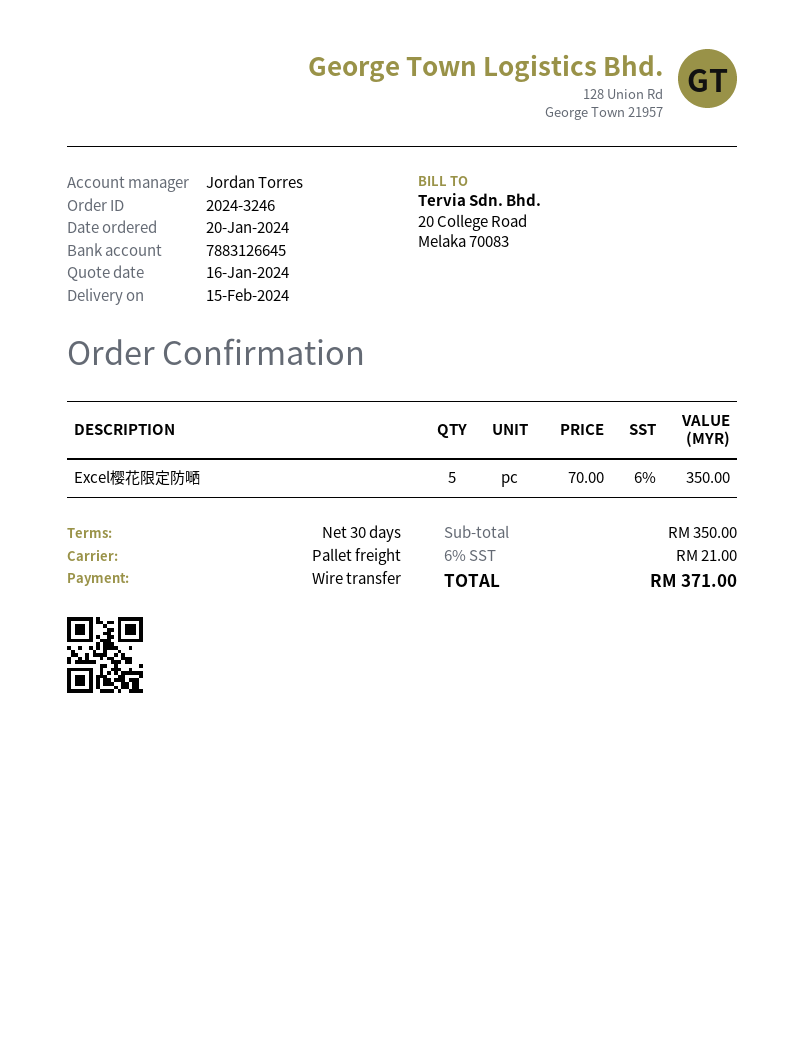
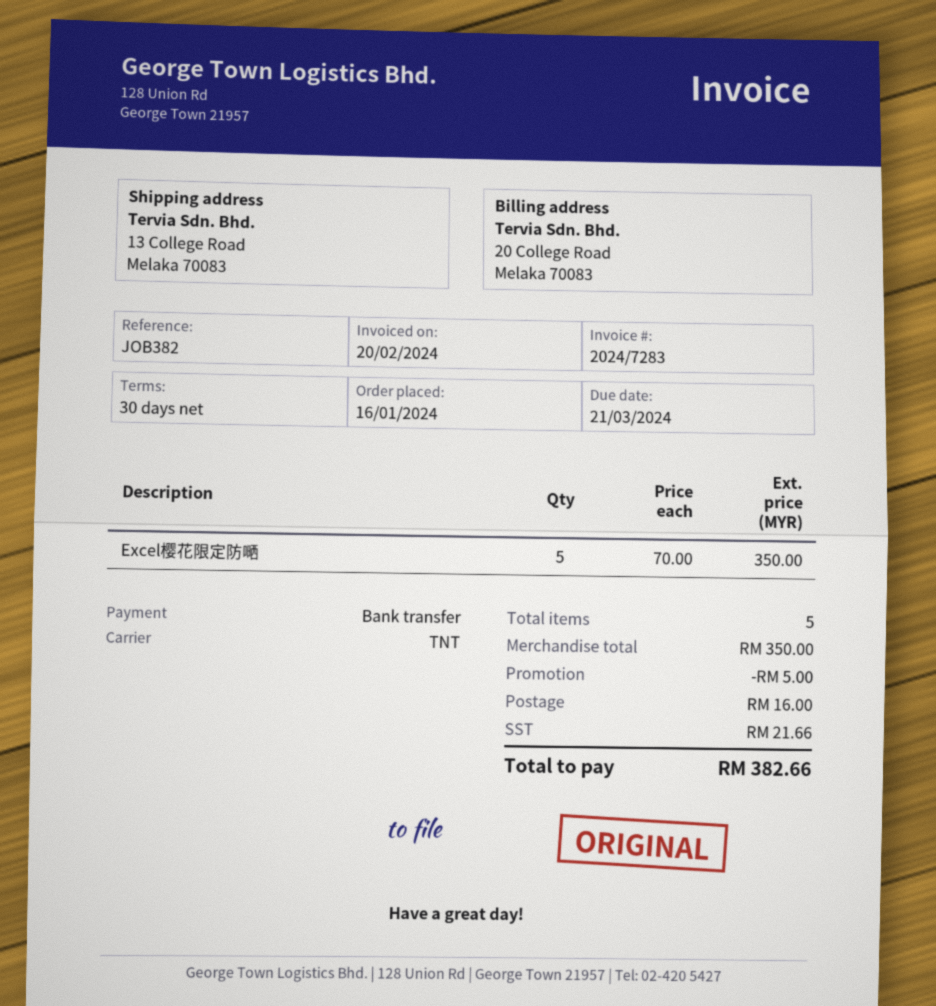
order date: 2024-01-20 -> 2024-01-16
shipping method: pallet freight -> TNT
discount: none -> 5.00
shipping: none -> 16.00
tax: 21.00 -> 21.66
total: 371.00 -> 382.66

